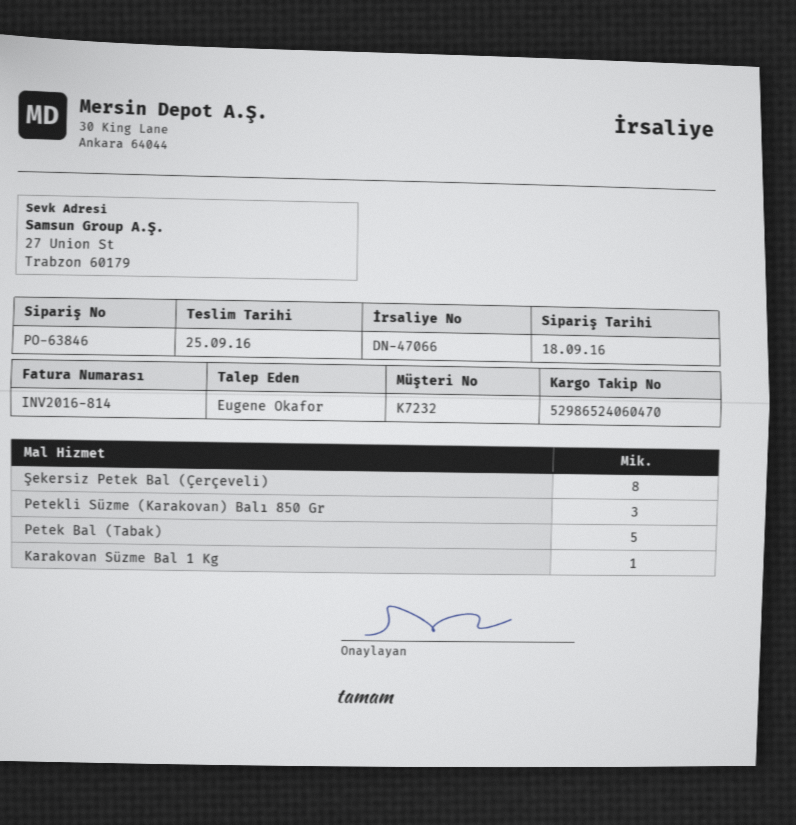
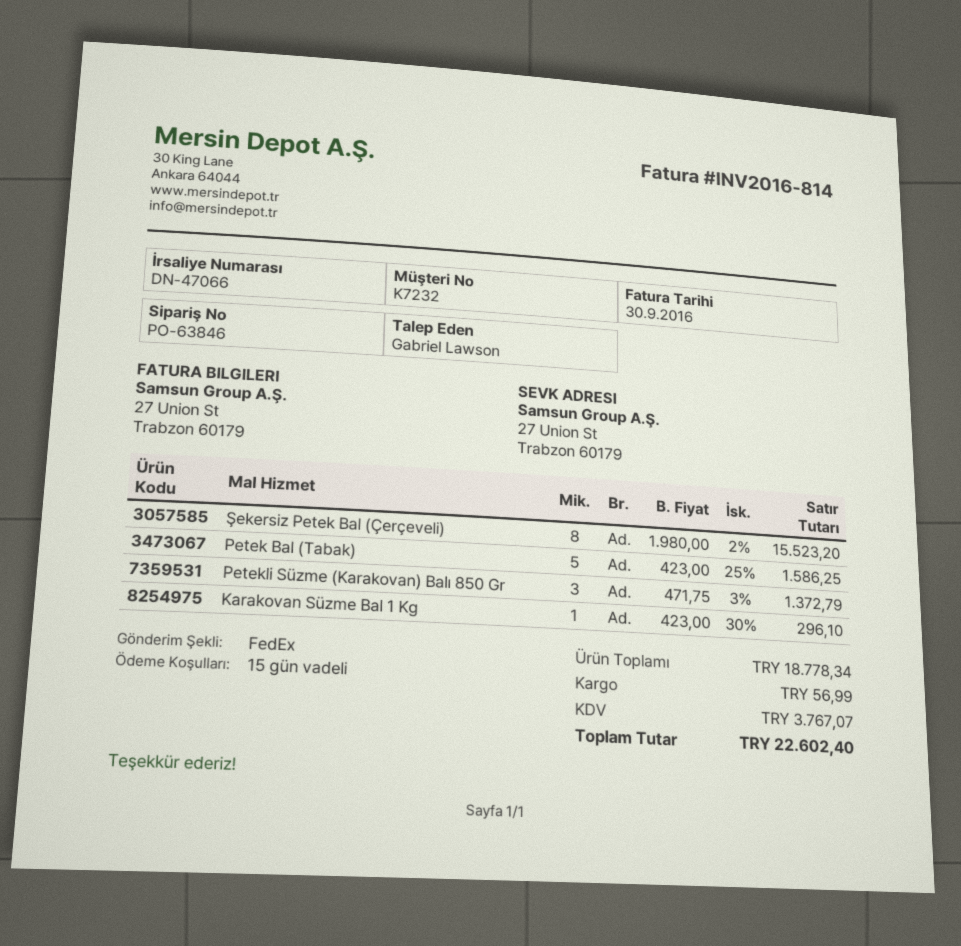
ordered by: Eugene Okafor -> Gabriel Lawson

